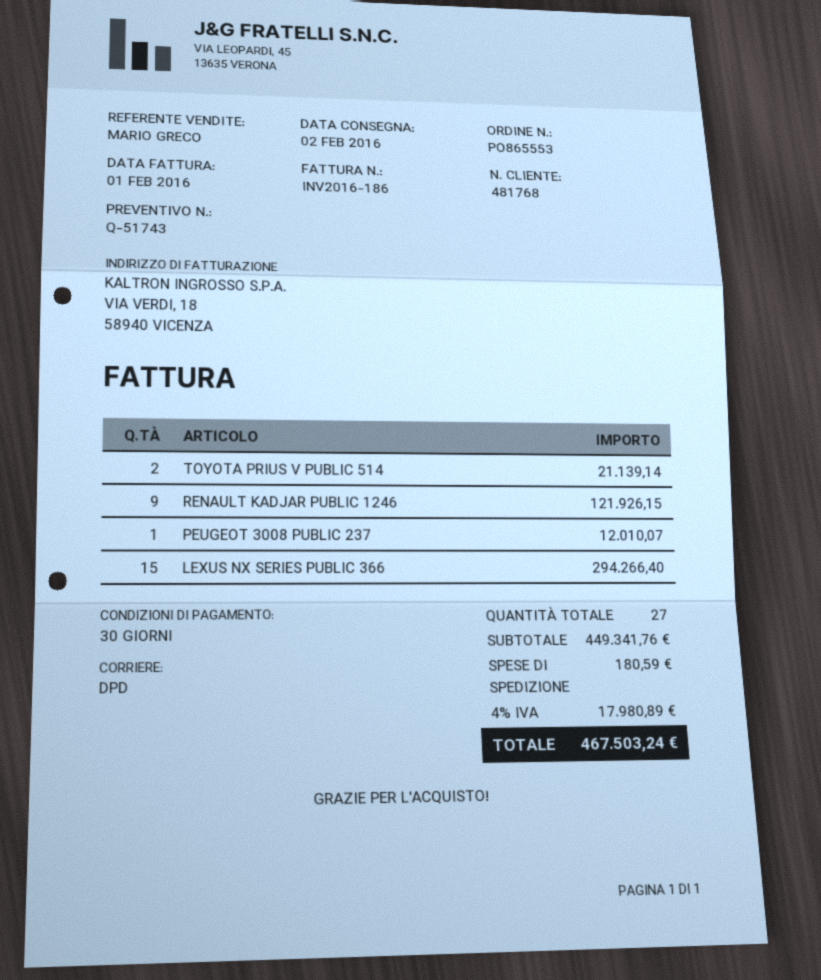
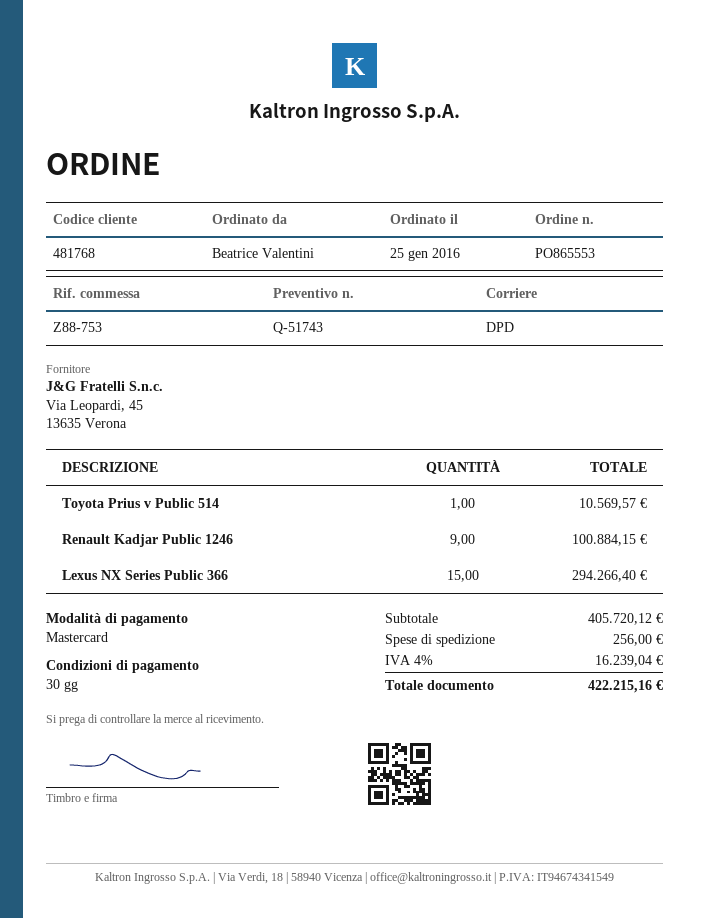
TOYOTA PRIUS V PUBLIC 514: 2 for 21139.14 -> 1 for 10569.57
RENAULT KADJAR PUBLIC 1246: 9 for 121926.15 -> 9 for 100884.15
PEUGEOT 3008 PUBLIC 237: 1 for 12010.07 -> none
subtotal: 449341.76 -> 405720.12
shipping: 180.59 -> 256.00
tax: 4% = 17980.89 -> 4% = 16239.04
total: 467503.24 -> 422215.16

